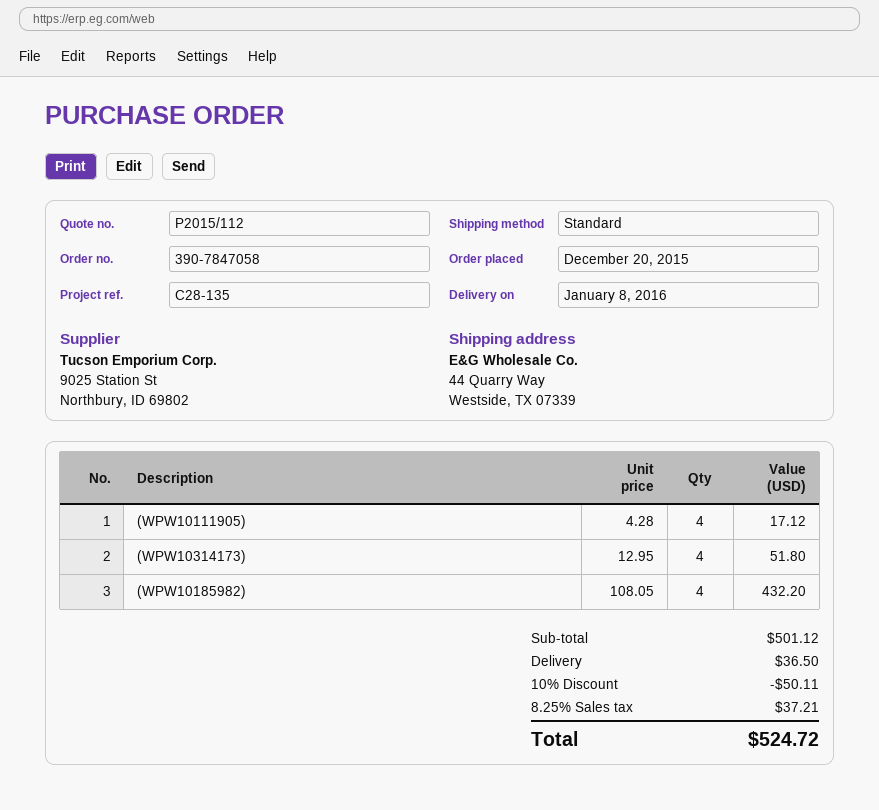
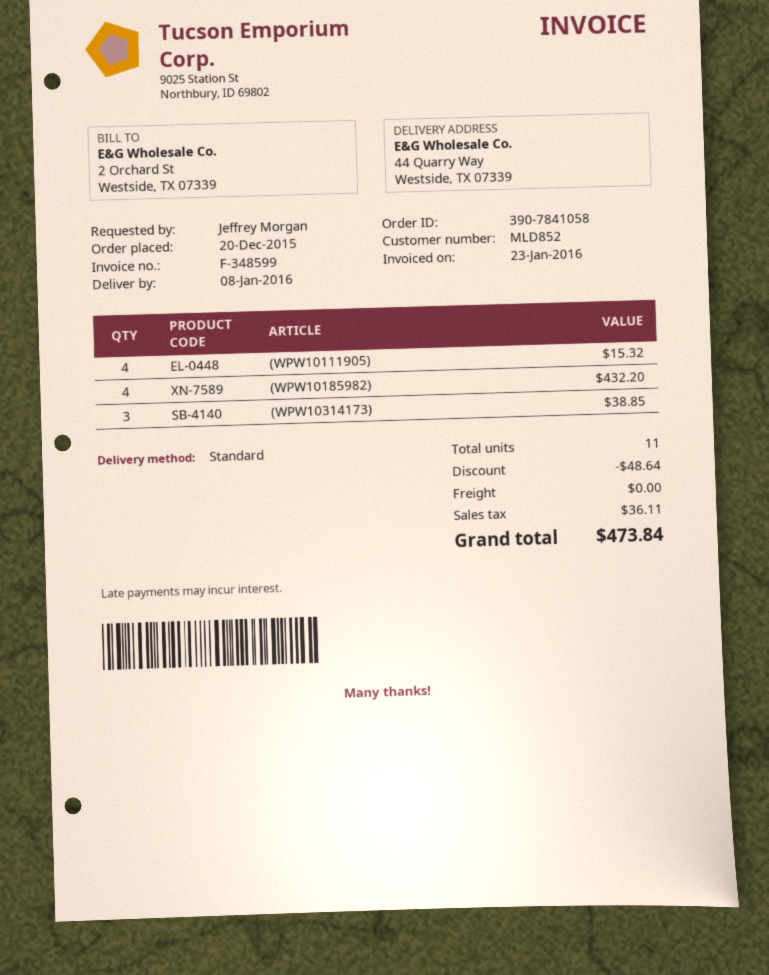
order number: 390-7847058 -> 390-7841058
(WPW10111905): 4 for 17.12 -> 4 for 15.32
(WPW10314173): 4 for 51.80 -> 3 for 38.85
discount: 50.11 -> 48.64
shipping: 36.50 -> 0.00
tax: 37.21 -> 36.11
total: 524.72 -> 473.84

